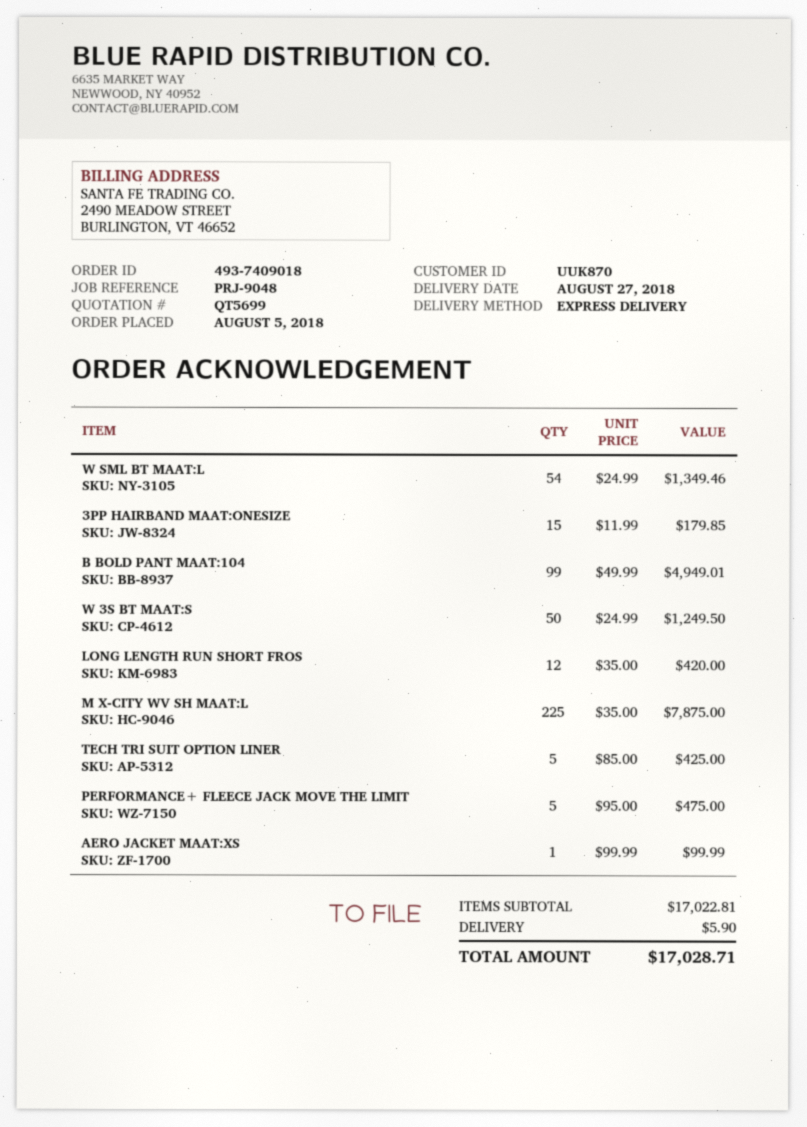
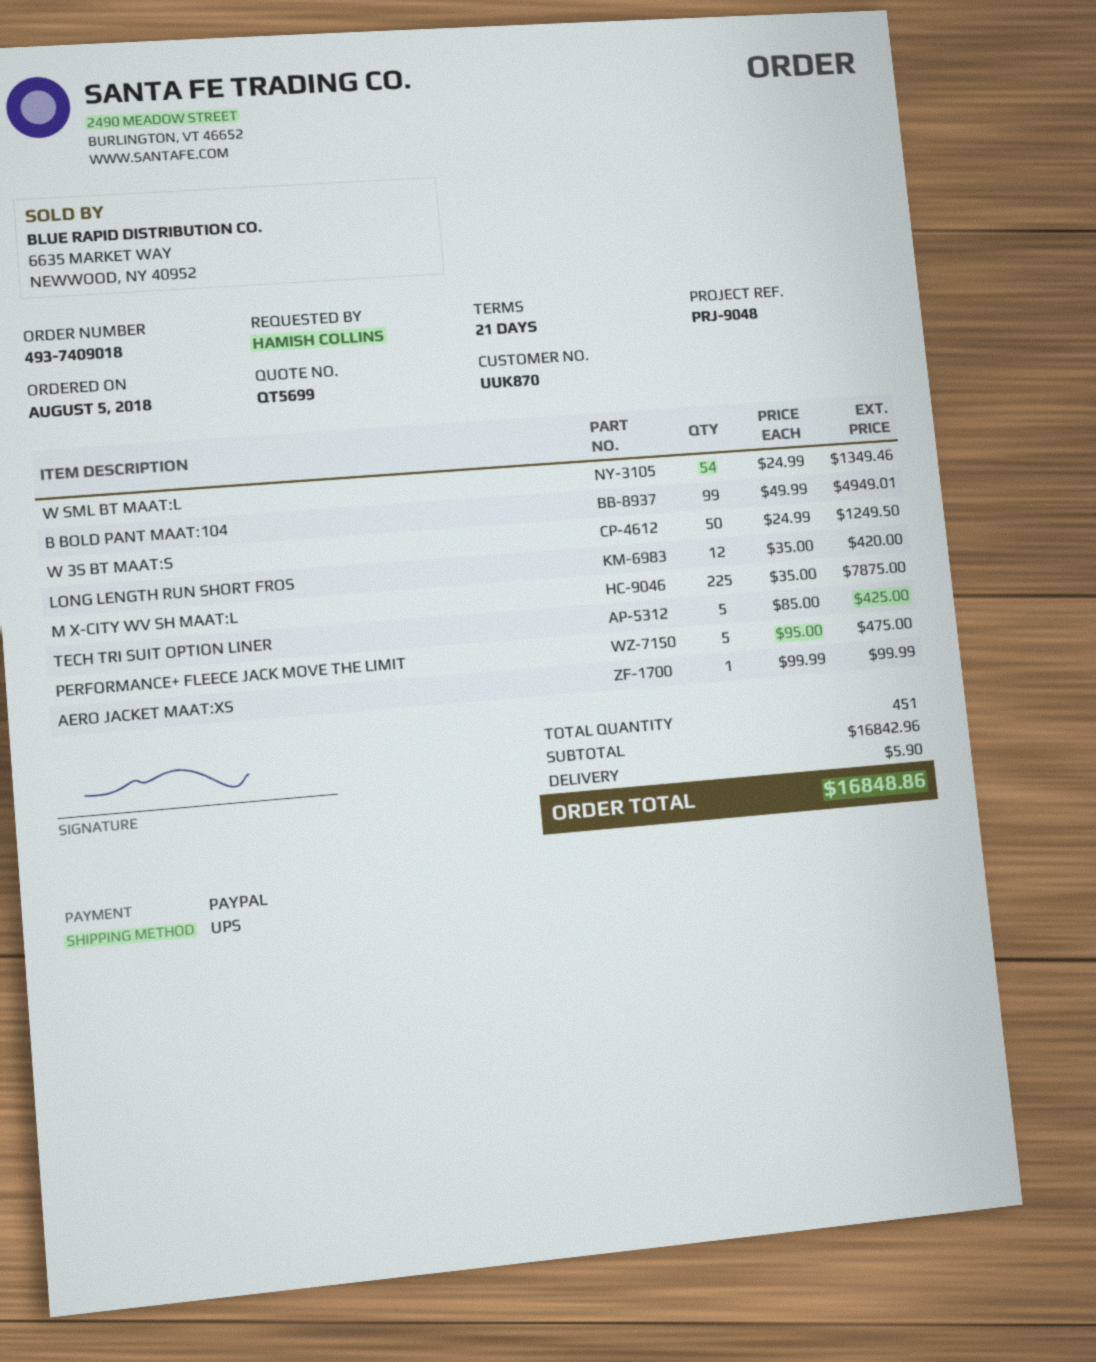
shipping method: express -> UPS
3PP HAIRBAND MAAT:ONESIZE: 15 x 11.99 = 179.85 -> none
subtotal: 17022.81 -> 16842.96
total: 17028.71 -> 16848.86

